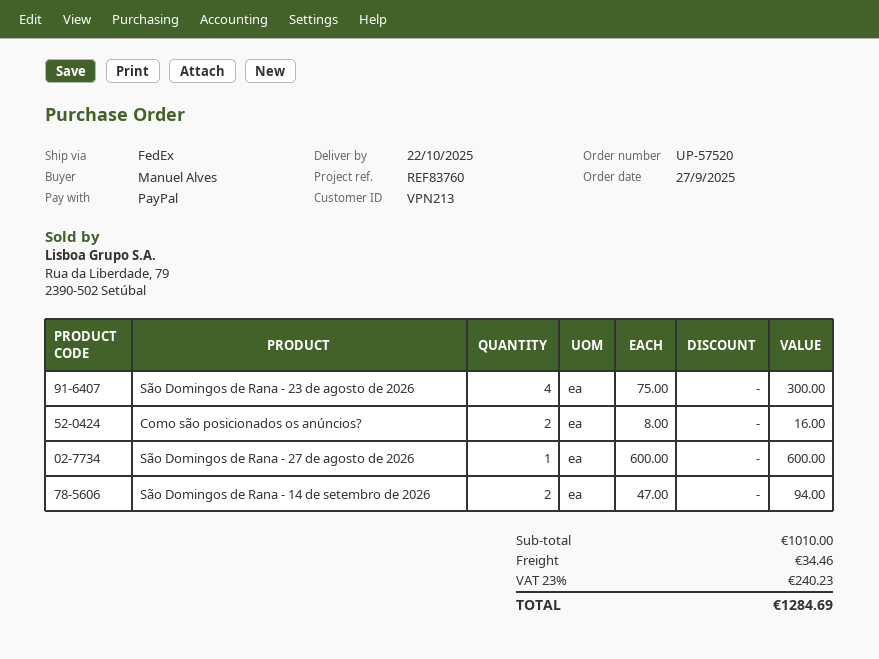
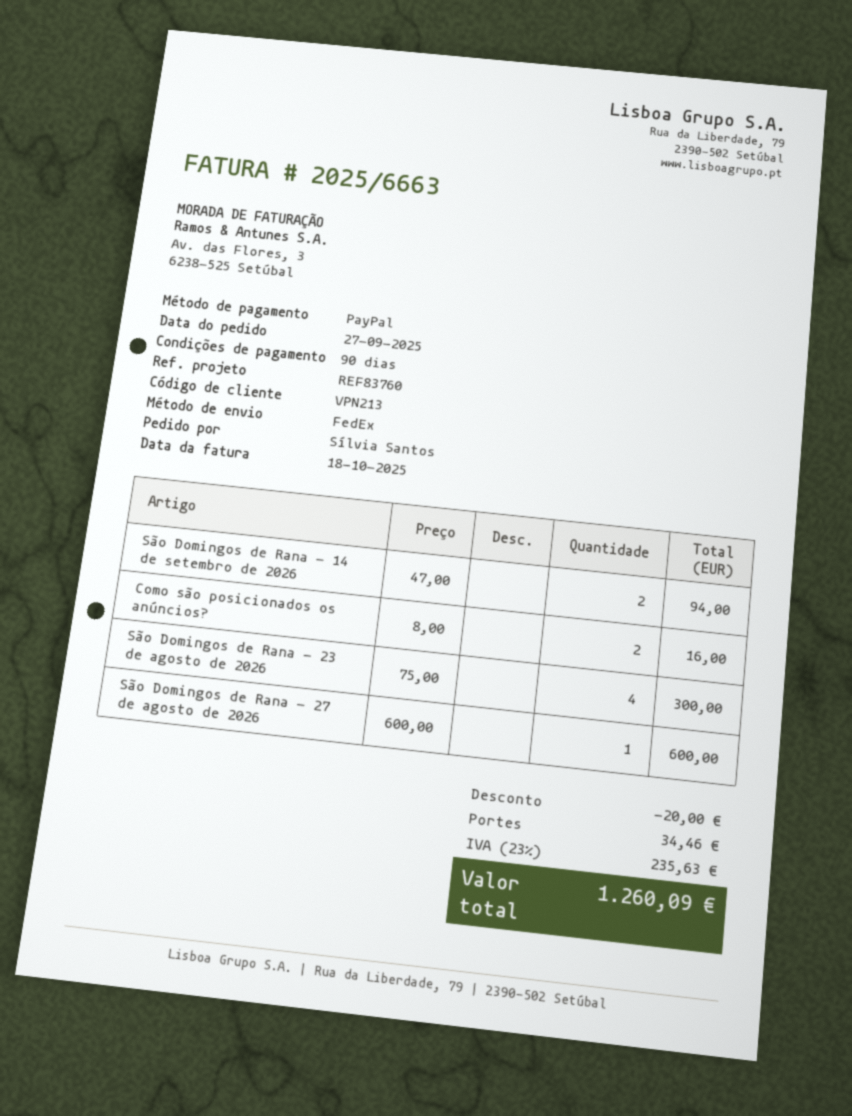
ordered by: Manuel Alves -> Sílvia Santos
discount: none -> 20.00
tax: 23% = 240.23 -> 23% = 235.63
total: 1284.69 -> 1260.09

